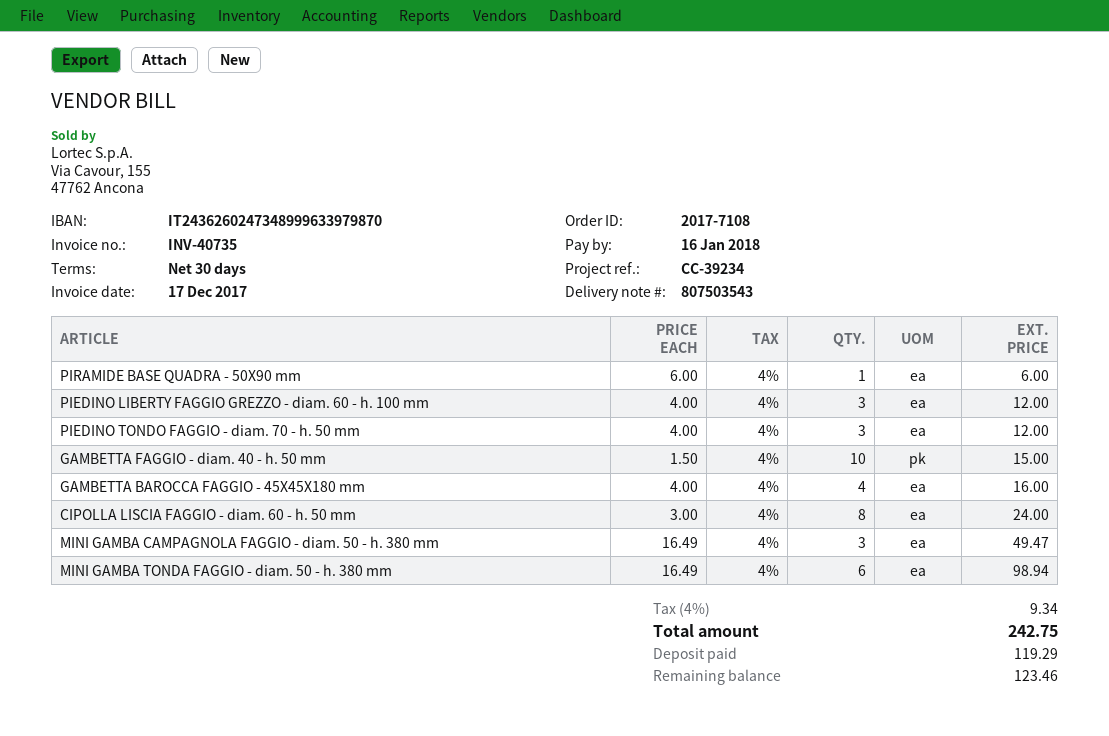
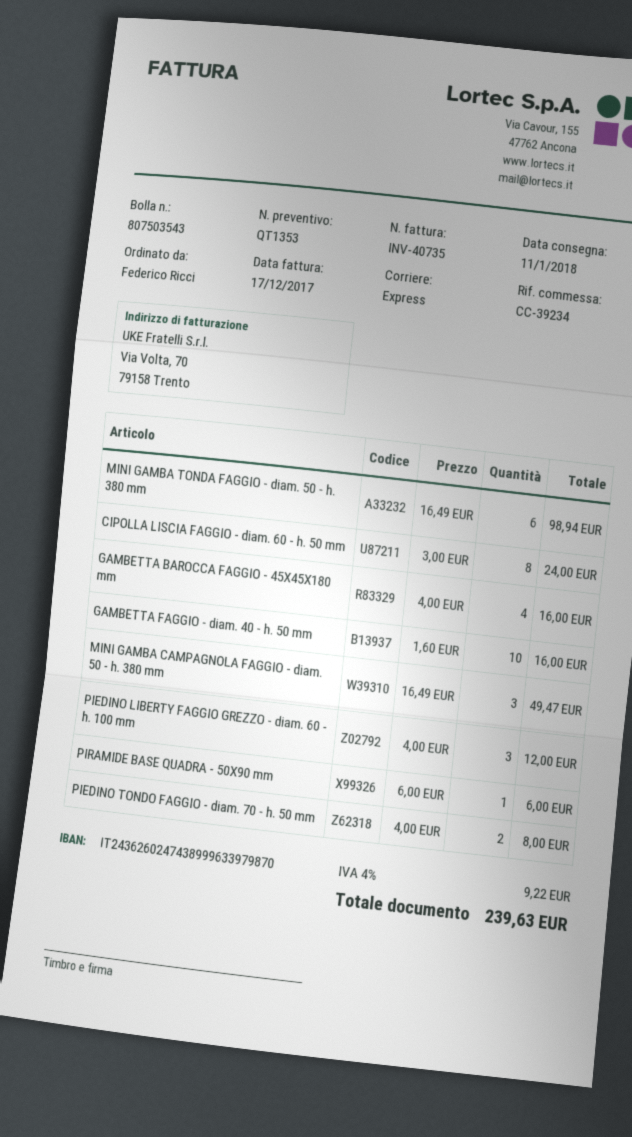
bank account: IT2436260247348999633979870 -> IT2436260247438999633979870
PIEDINO TONDO FAGGIO - diam. 70 - h. 50 mm: 3 x 4.00 = 12.00 -> 2 x 4.00 = 8.00
GAMBETTA FAGGIO - diam. 40 - h. 50 mm: 10 x 1.50 = 15.00 -> 10 x 1.60 = 16.00
tax: 4% = 9.34 -> 4% = 9.22
total: 242.75 -> 239.63

